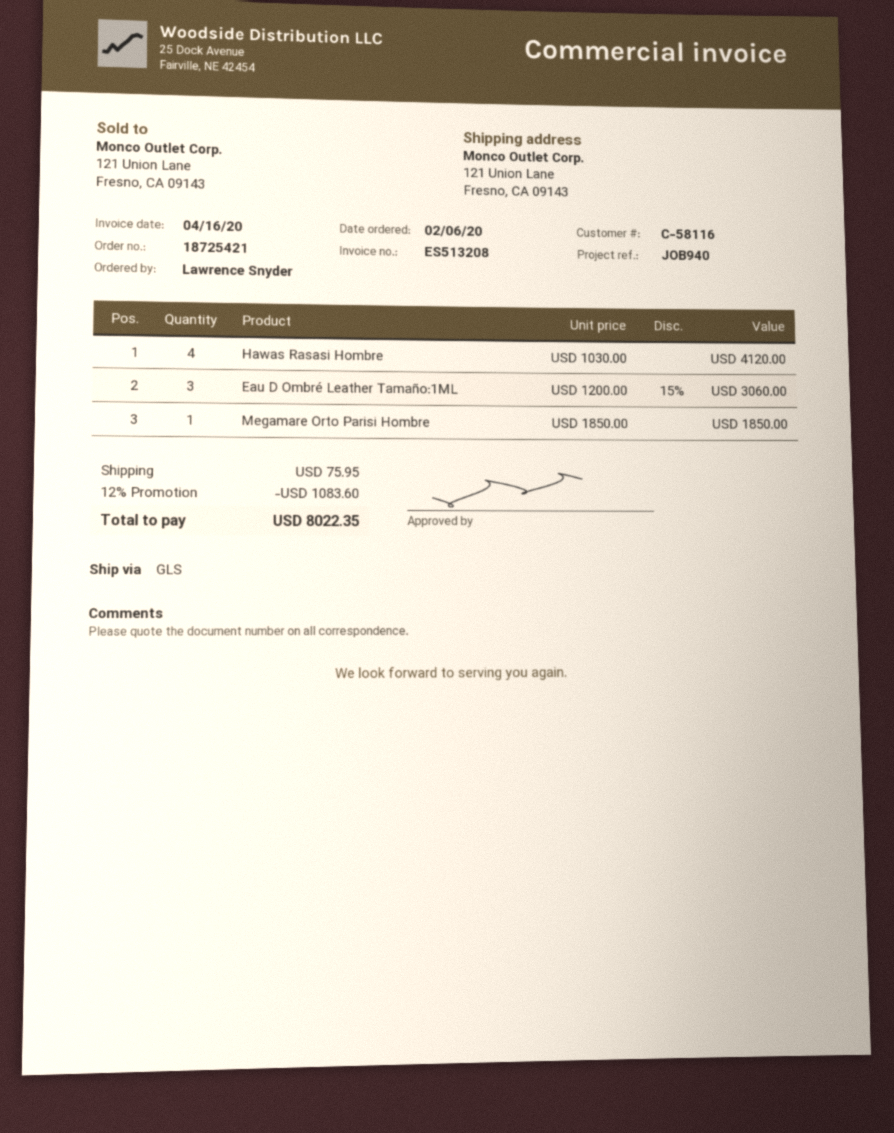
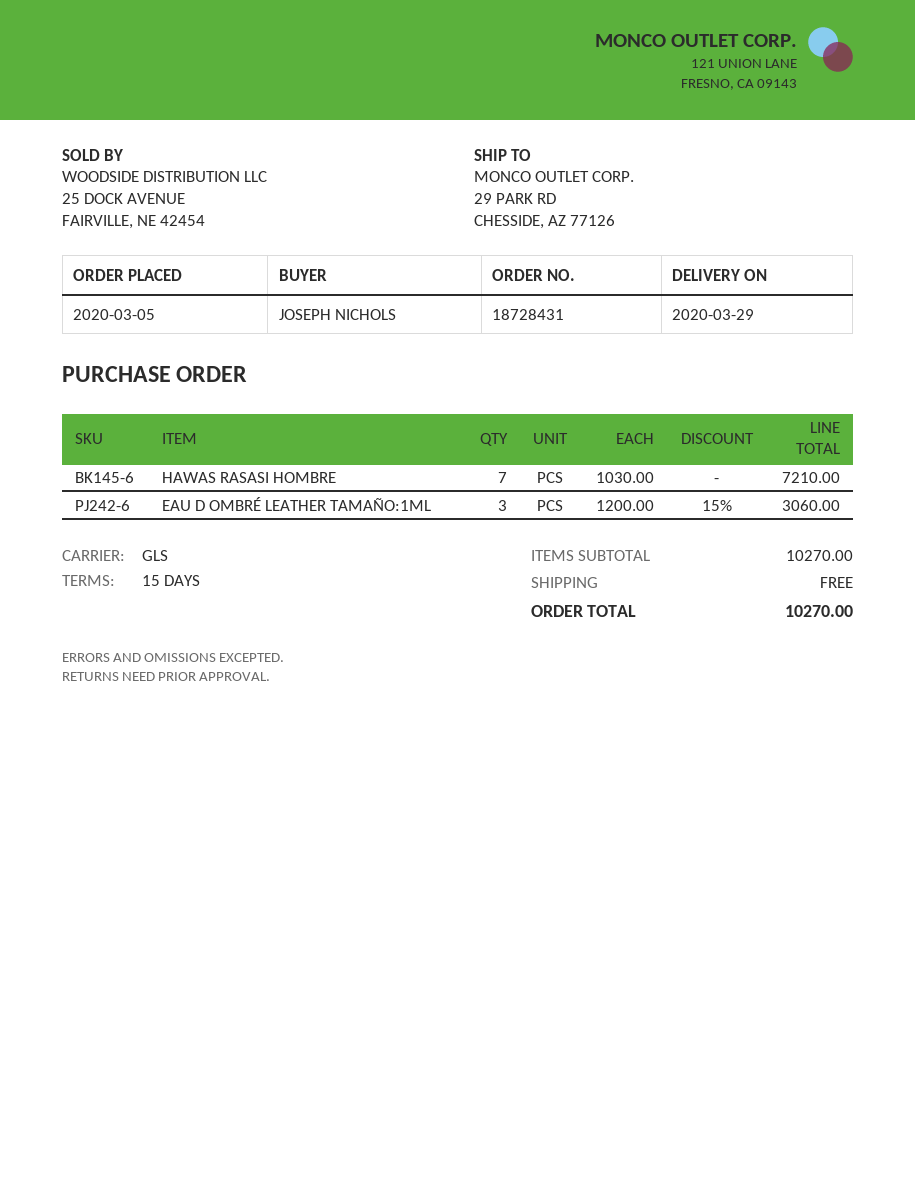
order number: 18725421 -> 18728431
order date: 2020-02-06 -> 2020-03-05
ordered by: Lawrence Snyder -> JOSEPH NICHOLS
ship to: 121 Union Lane, Fresno, CA 09143 -> 29 PARK RD, CHESSIDE, AZ 77126
Hawas Rasasi Hombre: 4 x 1030.00 = 4120.00 -> 7 x 1030.00 = 7210.00
Megamare Orto Parisi Hombre: 1 x 1850.00 = 1850.00 -> none
discount: 12% = 1083.60 -> none
shipping: 75.95 -> 0.00
total: 8022.35 -> 10270.00

